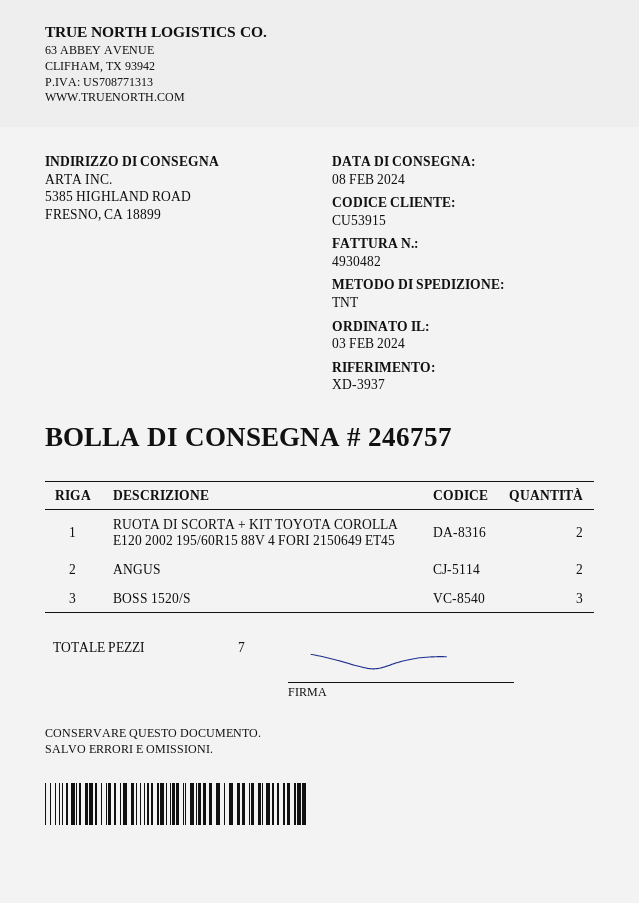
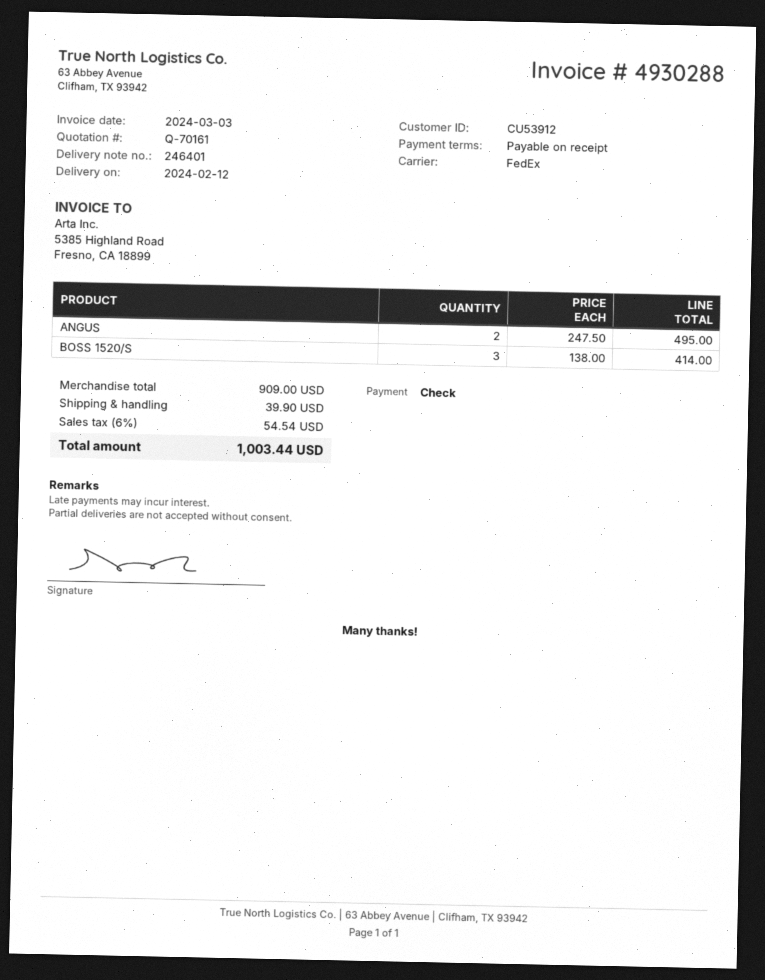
delivery note number: 246757 -> 246401
delivery date: 2024-02-08 -> 2024-02-12
invoice number: 4930482 -> 4930288
customer number: CU53915 -> CU53912
shipping method: TNT -> FedEx
RUOTA DI SCORTA + KIT TOYOTA COROLLA E120 2002 195/60R15 88V 4 FORI 2150649 ET45: 2 -> none

